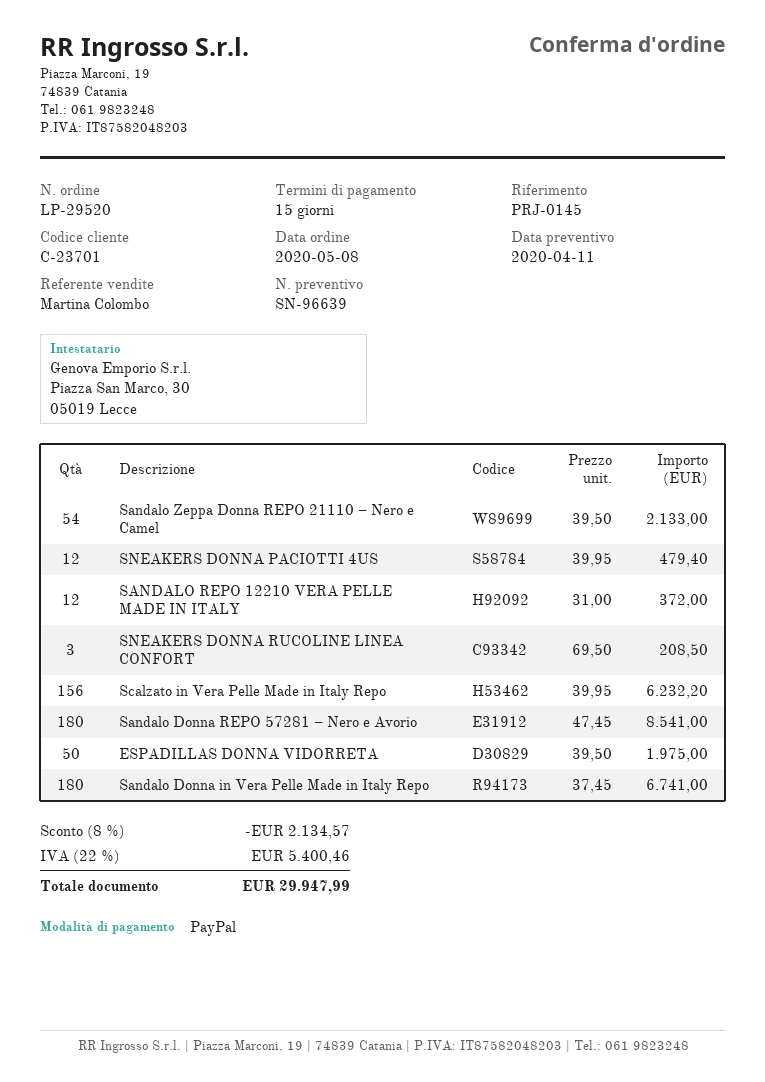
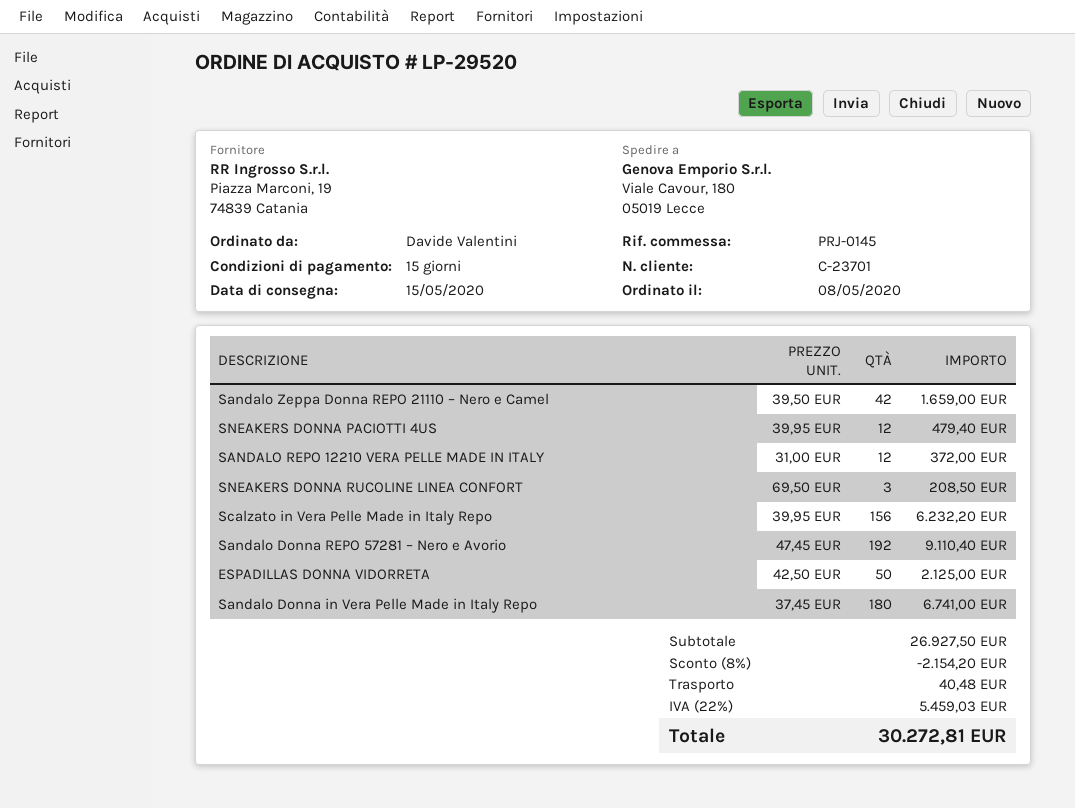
Sandalo Zeppa Donna REPO 21110 – Nero e Camel: 54 x 39.50 = 2133.00 -> 42 x 39.50 = 1659.00
Sandalo Donna REPO 57281 – Nero e Avorio: 180 x 47.45 = 8541.00 -> 192 x 47.45 = 9110.40
ESPADILLAS DONNA VIDORRETA: 50 x 39.50 = 1975.00 -> 50 x 42.50 = 2125.00
discount: 8% = 2134.57 -> 8% = 2154.20
shipping: none -> 40.48
tax: 22% = 5400.46 -> 22% = 5459.03
total: 29947.99 -> 30272.81

